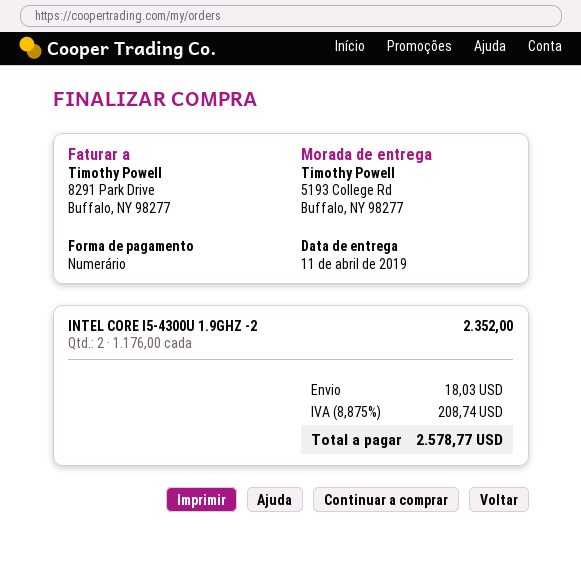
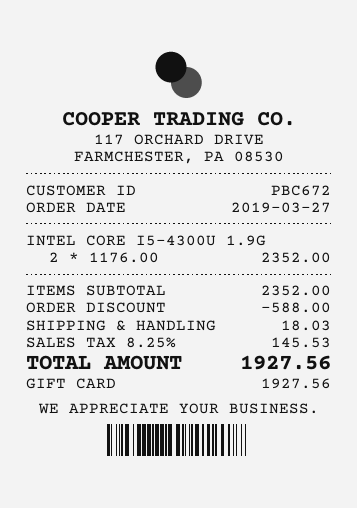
payment method: cash -> gift card
discount: none -> 588.00
tax: 8.875% = 208.74 -> 8.25% = 145.53
total: 2578.77 -> 1927.56

